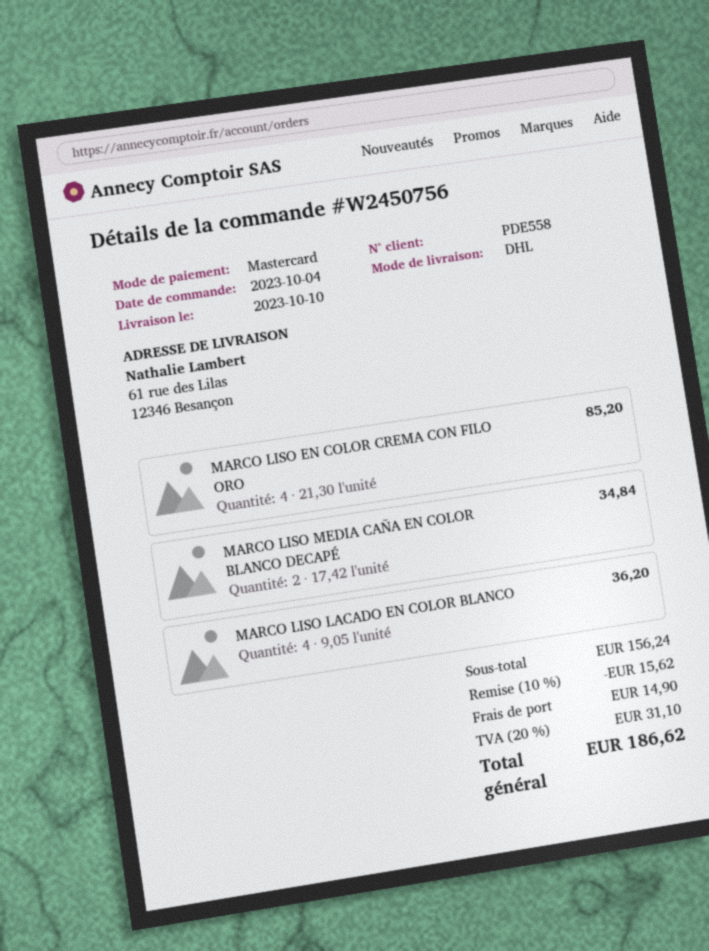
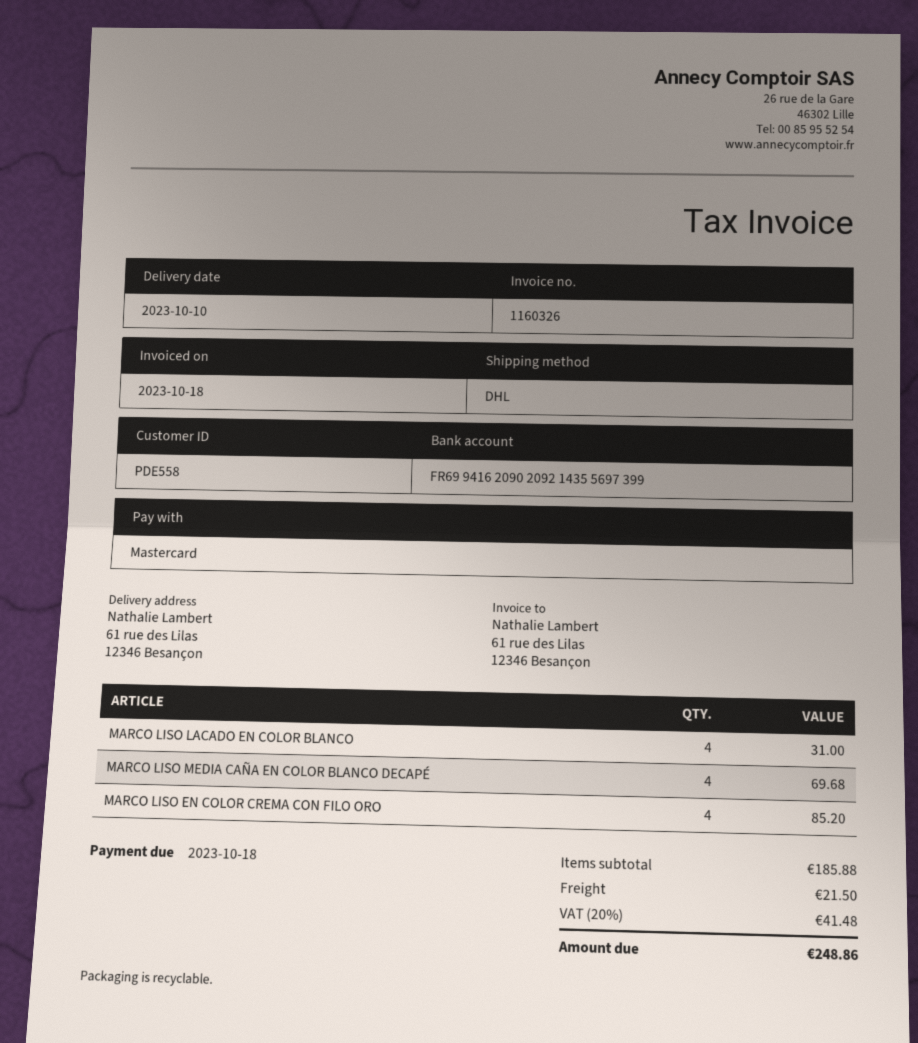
MARCO LISO MEDIA CAÑA EN COLOR BLANCO DECAPÉ: 2 for 34.84 -> 4 for 69.68
MARCO LISO LACADO EN COLOR BLANCO: 4 for 36.20 -> 4 for 31.00
subtotal: 156.24 -> 185.88
discount: 10% = 15.62 -> none
shipping: 14.90 -> 21.50
tax: 20% = 31.10 -> 20% = 41.48
total: 186.62 -> 248.86

